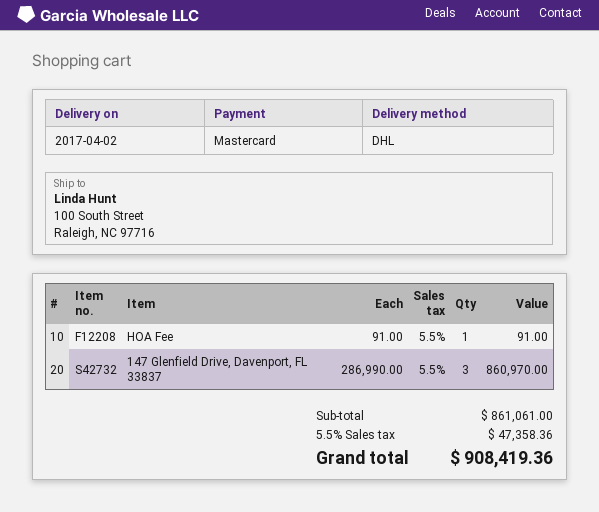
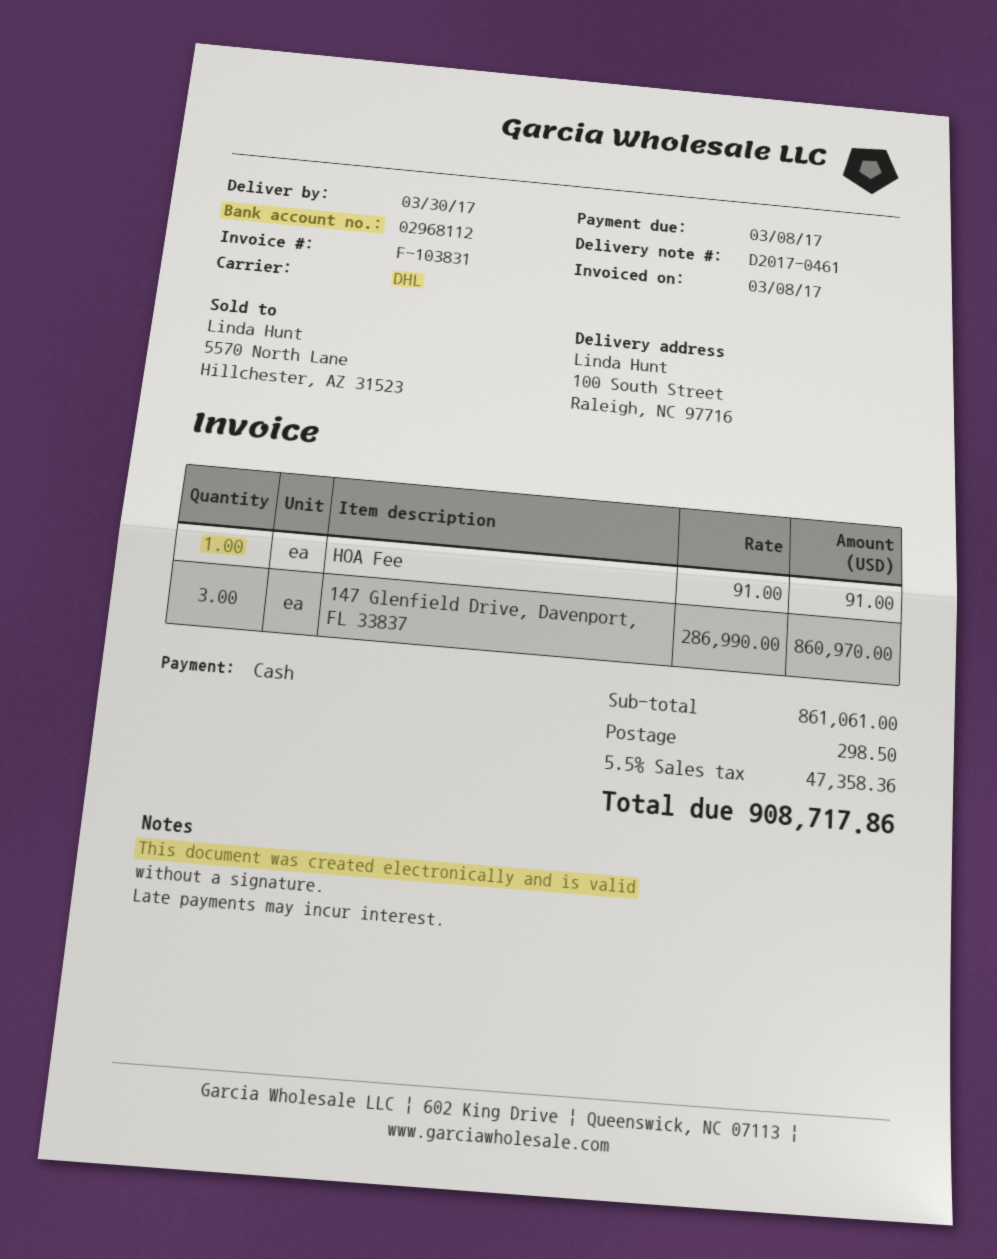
delivery date: 2017-04-02 -> 2017-03-30
payment method: Mastercard -> cash
shipping: none -> 298.50
total: 908419.36 -> 908717.86

